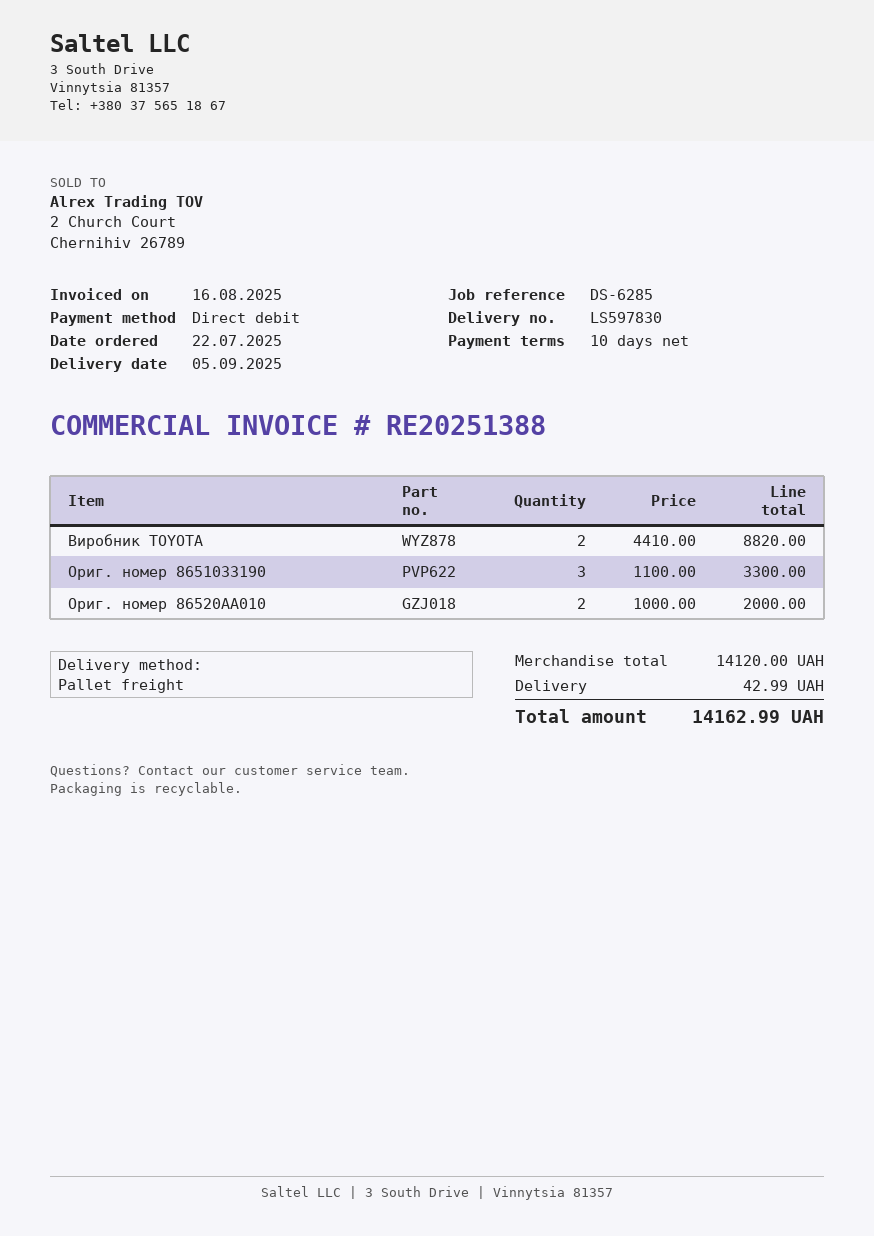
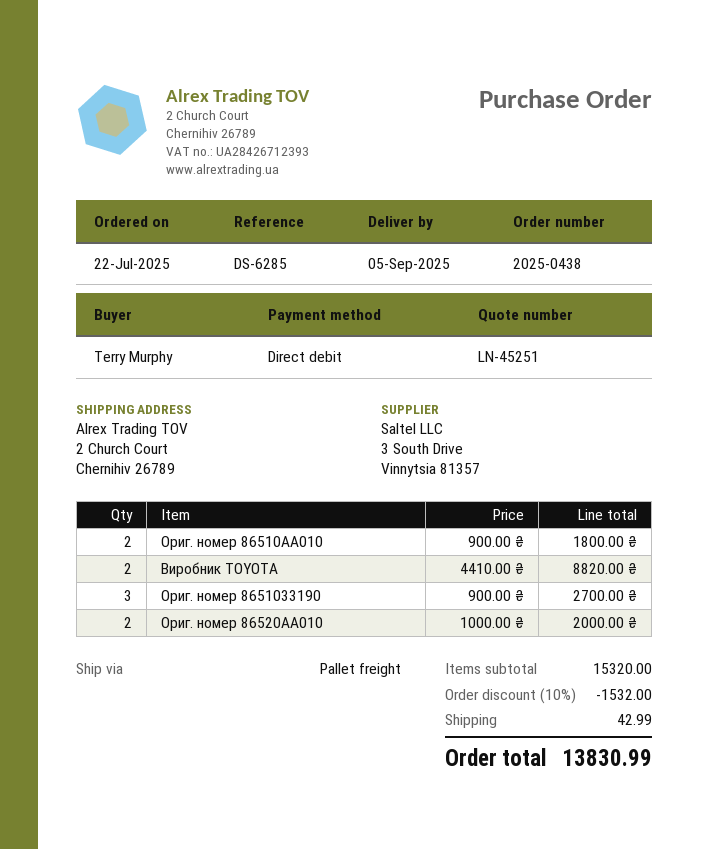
Ориг. номер 8651033190: 3 x 1100.00 = 3300.00 -> 3 x 900.00 = 2700.00
Ориг. номер 86510AA010: none -> 2 x 900.00 = 1800.00
subtotal: 14120.00 -> 15320.00
discount: none -> 10% = 1532.00
total: 14162.99 -> 13830.99

